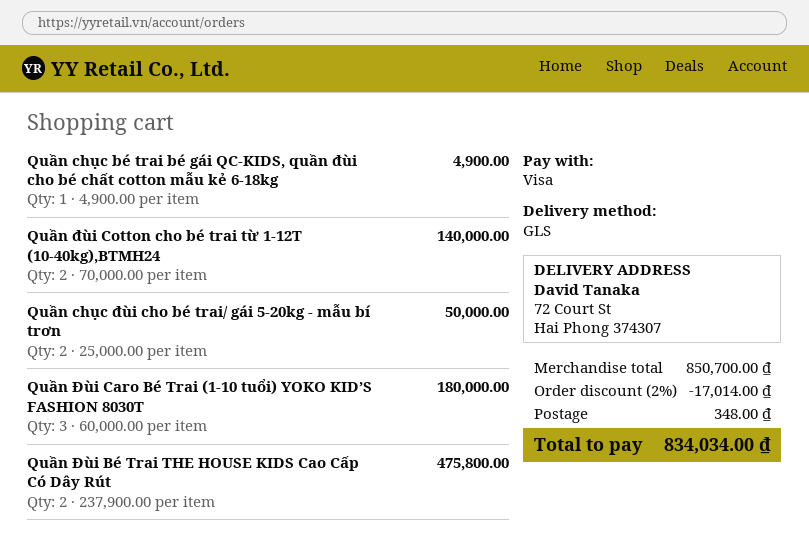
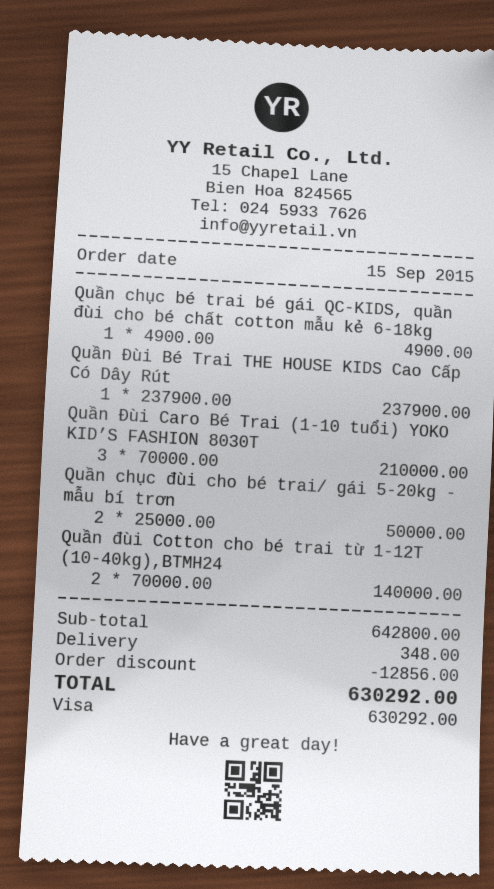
Quần Đùi Caro Bé Trai (1-10 tuổi) YOKO KID’S FASHION 8030T: 3 x 60000.00 = 180000.00 -> 3 x 70000.00 = 210000.00
Quần Đùi Bé Trai THE HOUSE KIDS Cao Cấp Có Dây Rút: 2 x 237900.00 = 475800.00 -> 1 x 237900.00 = 237900.00
subtotal: 850700.00 -> 642800.00
discount: 17014.00 -> 12856.00
total: 834034.00 -> 630292.00

